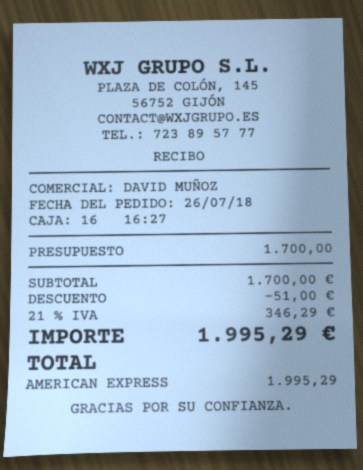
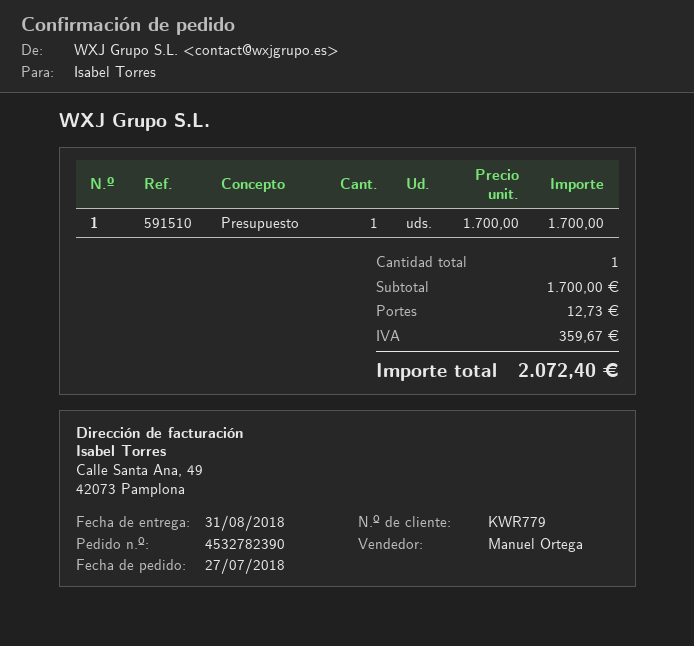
order date: 2018-07-26 -> 2018-07-27
sales rep: DAVID MUÑOZ -> Manuel Ortega
discount: 51.00 -> none
shipping: none -> 12.73
tax: 346.29 -> 359.67
total: 1995.29 -> 2072.40

